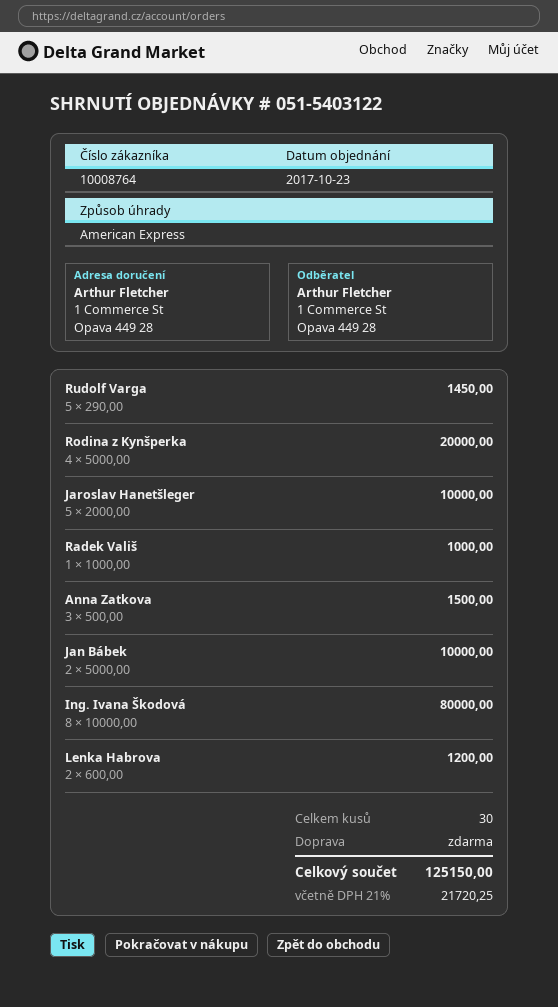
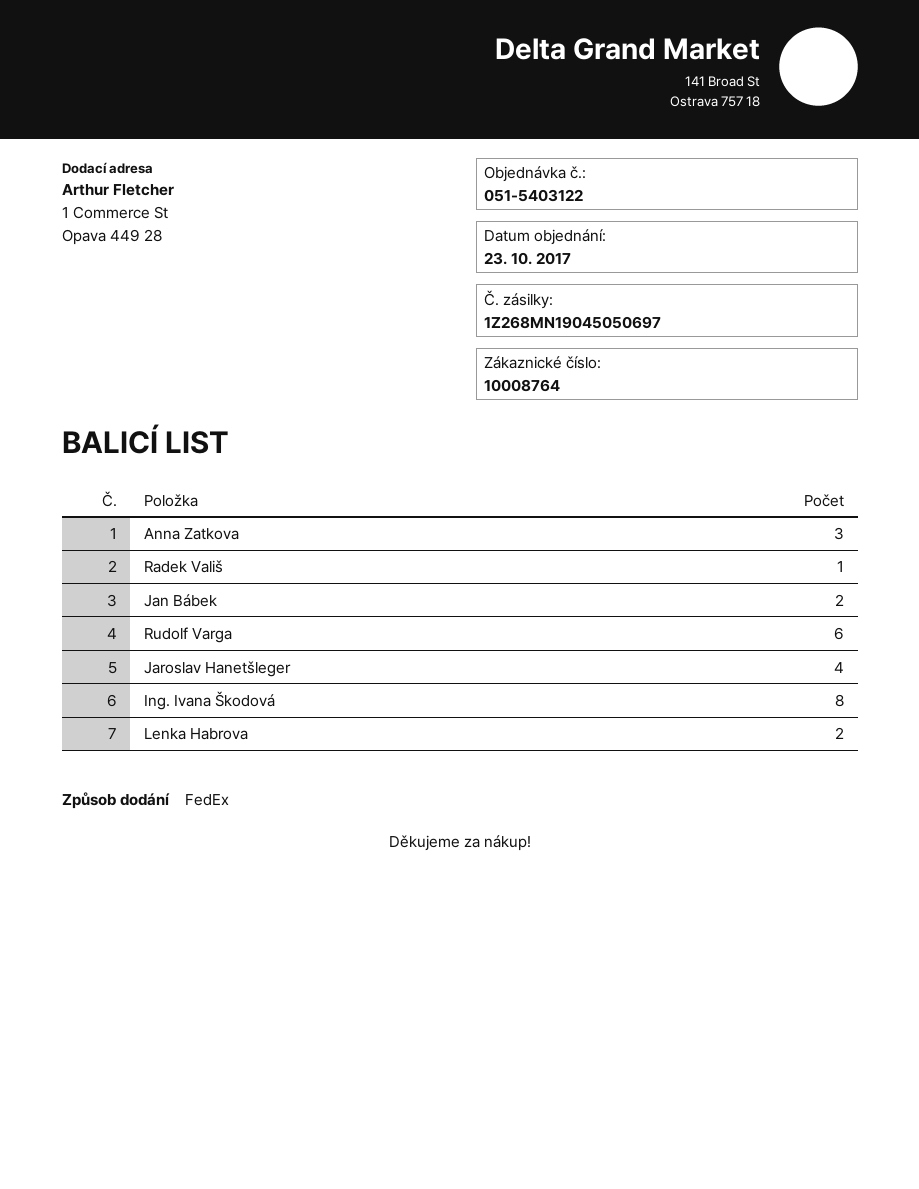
Rudolf Varga: 5 -> 6
Rodina z Kynšperka: 4 -> none
Jaroslav Hanetšleger: 5 -> 4

